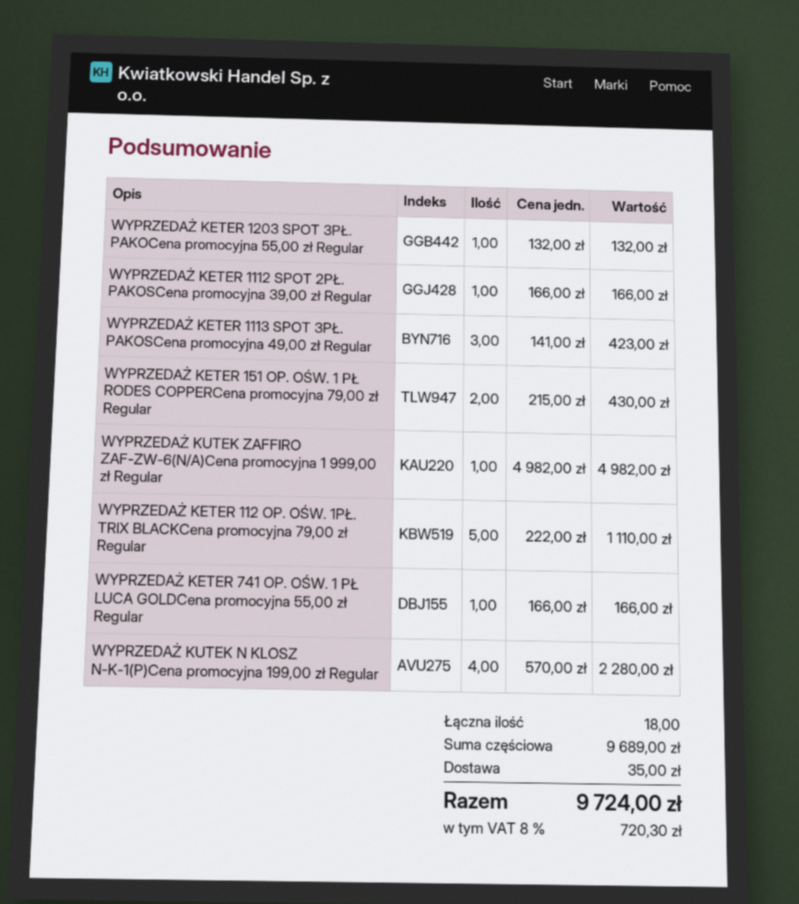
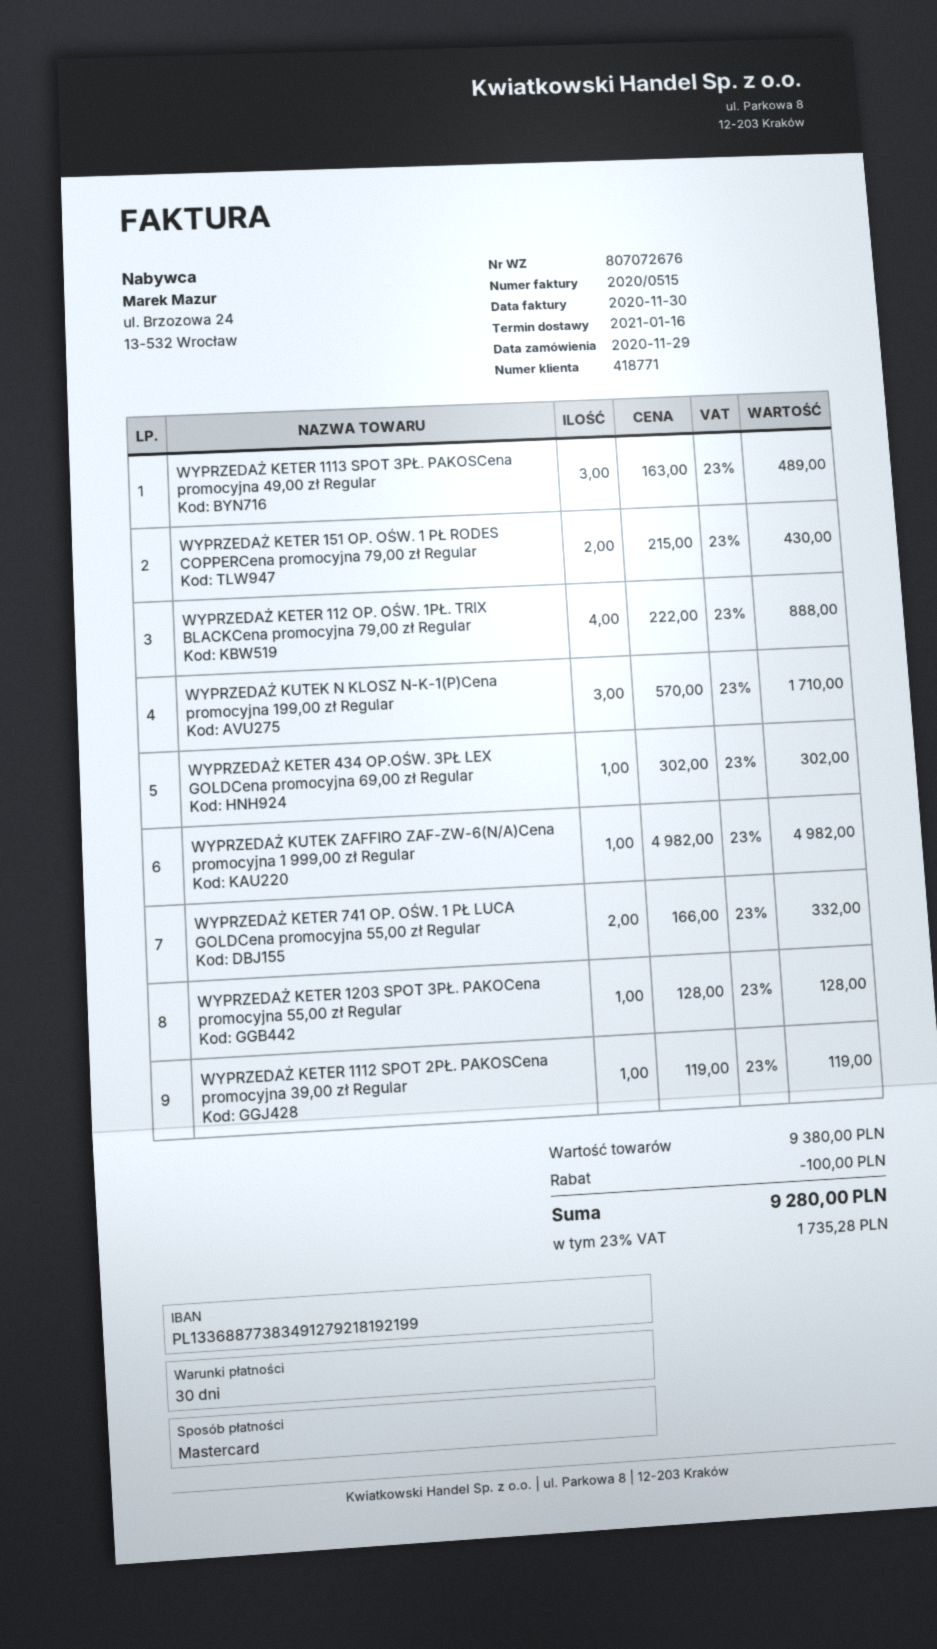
WYPRZEDAŻ KETER 1203 SPOT 3PŁ. PAKOCena promocyjna 55,00 zł Regular: 1 x 132.00 = 132.00 -> 1 x 128.00 = 128.00
WYPRZEDAŻ KETER 1112 SPOT 2PŁ. PAKOSCena promocyjna 39,00 zł Regular: 1 x 166.00 = 166.00 -> 1 x 119.00 = 119.00
WYPRZEDAŻ KETER 1113 SPOT 3PŁ. PAKOSCena promocyjna 49,00 zł Regular: 3 x 141.00 = 423.00 -> 3 x 163.00 = 489.00
WYPRZEDAŻ KETER 112 OP. OŚW. 1PŁ. TRIX BLACKCena promocyjna 79,00 zł Regular: 5 x 222.00 = 1110.00 -> 4 x 222.00 = 888.00
WYPRZEDAŻ KETER 741 OP. OŚW. 1 PŁ LUCA GOLDCena promocyjna 55,00 zł Regular: 1 x 166.00 = 166.00 -> 2 x 166.00 = 332.00
WYPRZEDAŻ KUTEK N KLOSZ N-K-1(P)Cena promocyjna 199,00 zł Regular: 4 x 570.00 = 2280.00 -> 3 x 570.00 = 1710.00
WYPRZEDAŻ KETER 434 OP.OŚW. 3PŁ LEX GOLDCena promocyjna 69,00 zł Regular: none -> 1 x 302.00 = 302.00
subtotal: 9689.00 -> 9380.00
discount: none -> 100.00
shipping: 35.00 -> none
tax: 8% = 720.30 -> 23% = 1735.28
total: 9724.00 -> 9280.00

